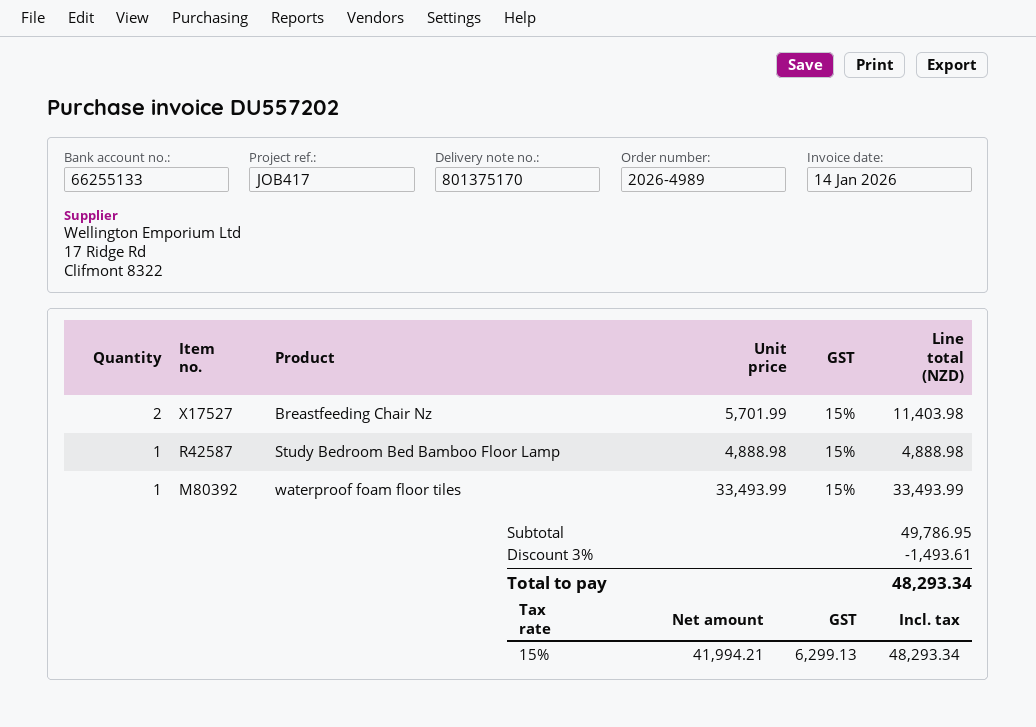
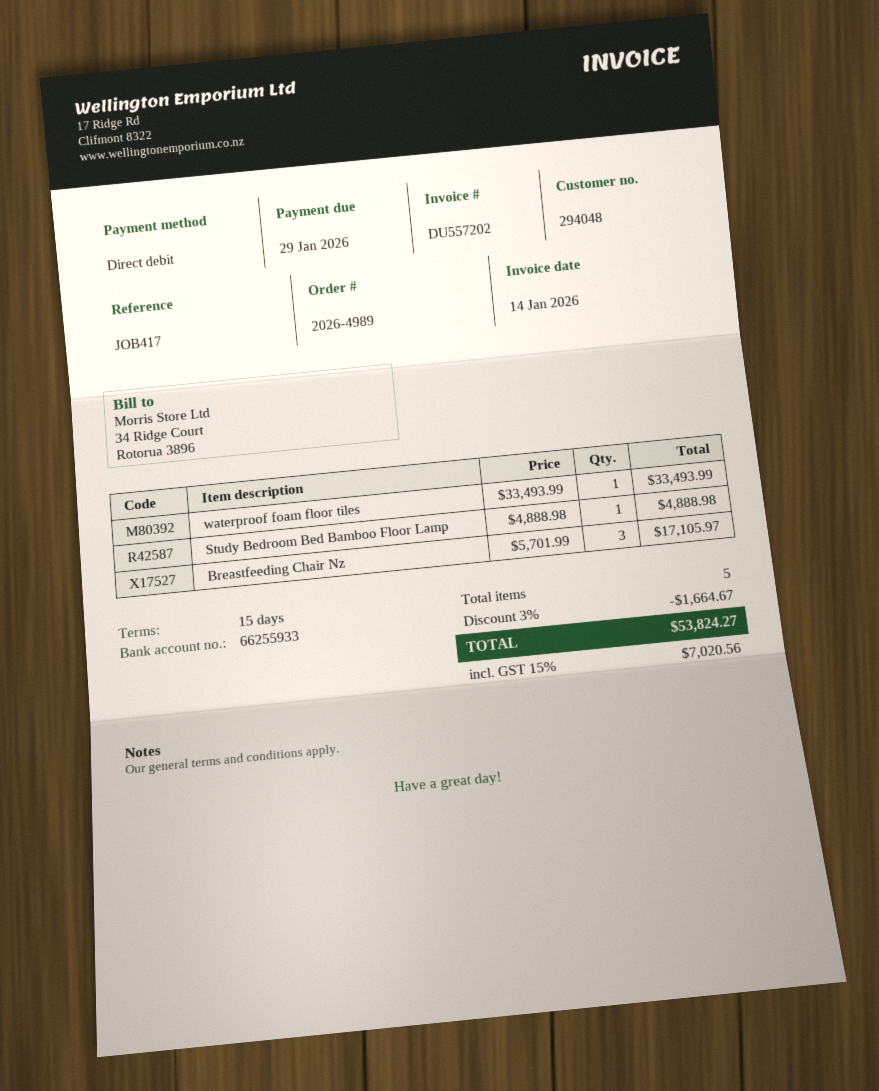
bank account: 66255133 -> 66255933
Breastfeeding Chair Nz: 2 x 5701.99 = 11403.98 -> 3 x 5701.99 = 17105.97
discount: 3% = 1493.61 -> 3% = 1664.67
tax: 15% = 6299.13 -> 15% = 7020.56
total: 48293.34 -> 53824.27

